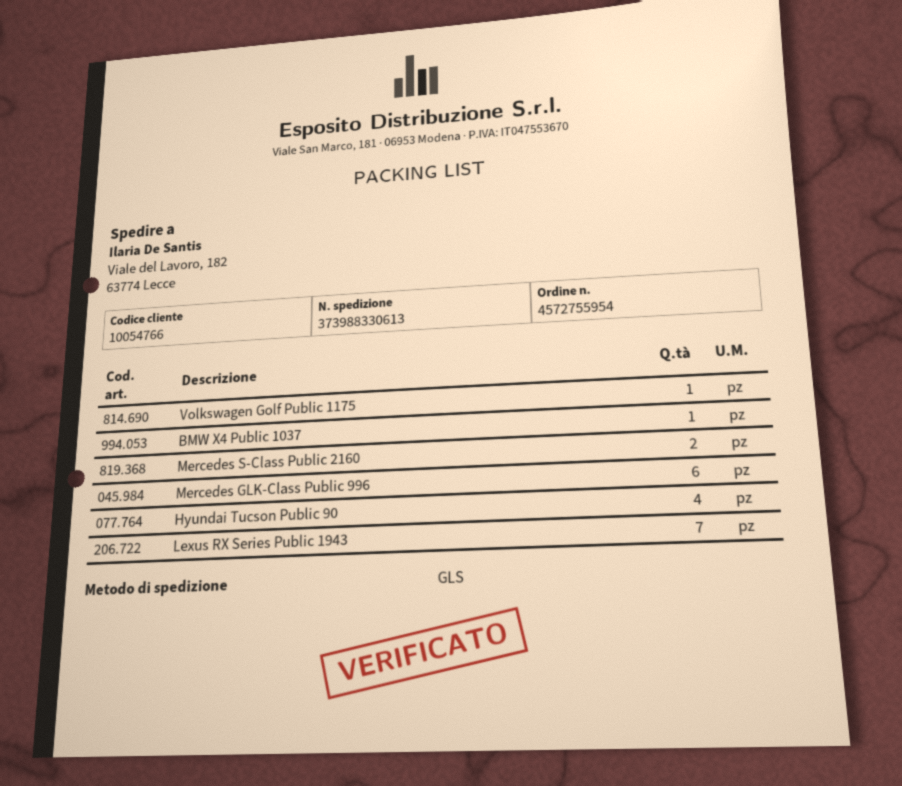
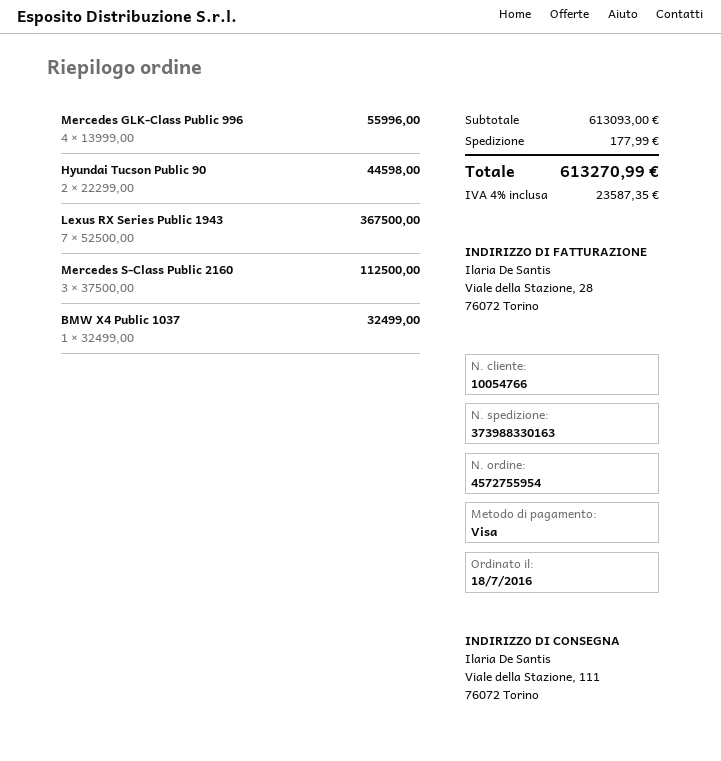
tracking number: 373988330613 -> 373988330163
ship to: Viale del Lavoro, 182, 63774 Lecce -> Viale della Stazione, 111, 76072 Torino
Volkswagen Golf Public 1175: 1 -> none
Mercedes S-Class Public 2160: 2 -> 3
Mercedes GLK-Class Public 996: 6 -> 4
Hyundai Tucson Public 90: 4 -> 2

